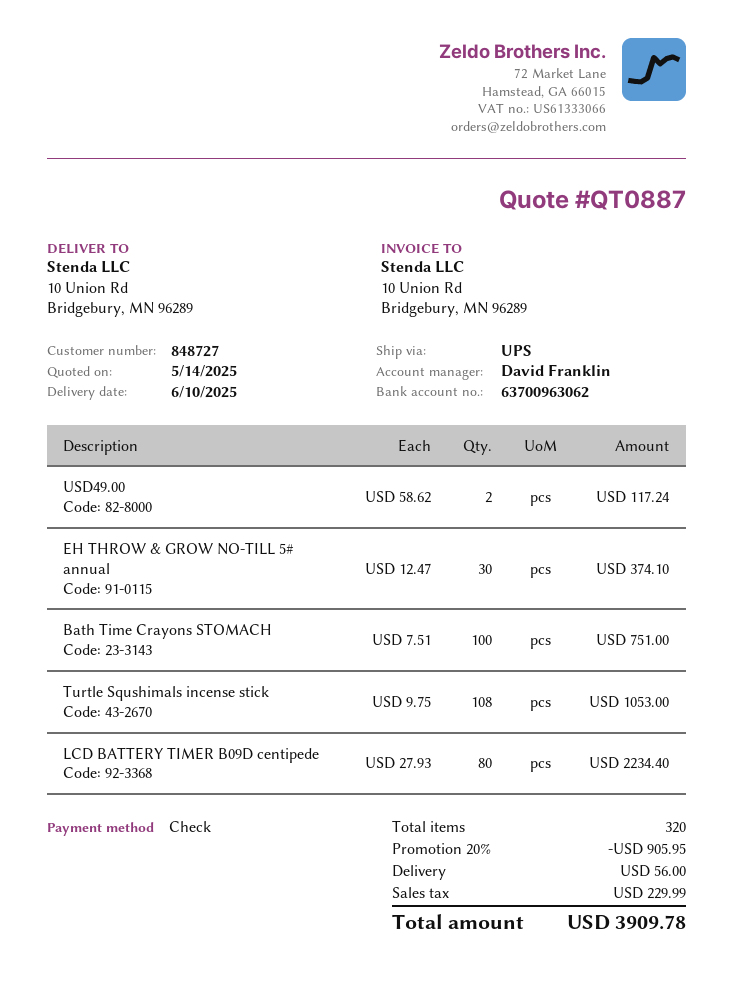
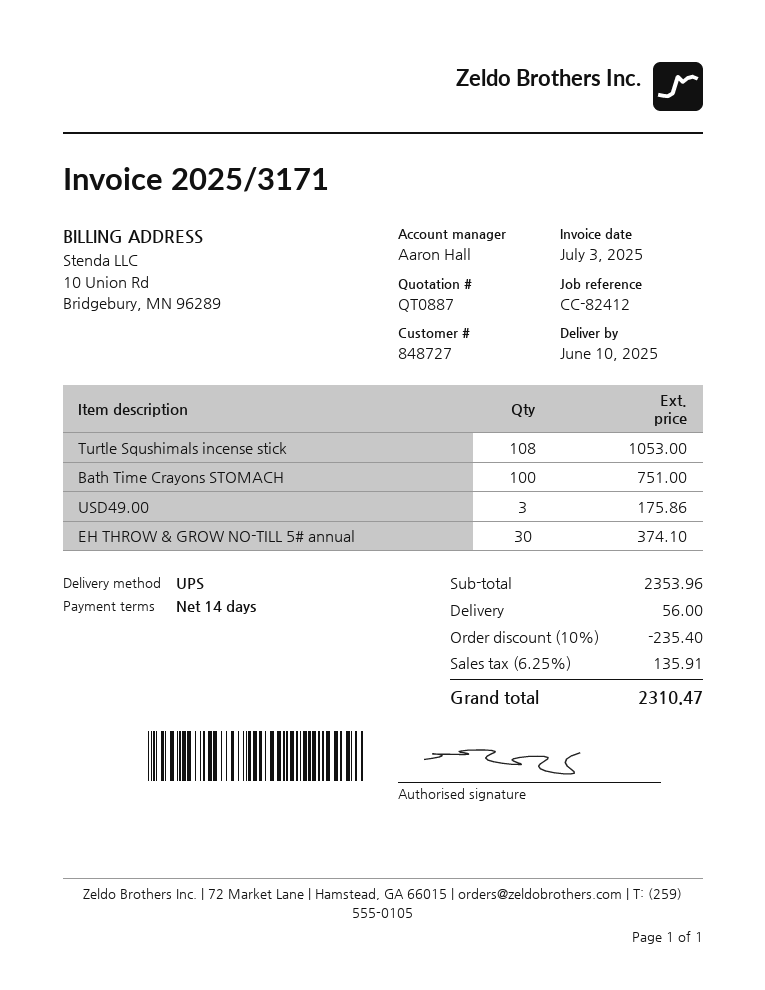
sales rep: David Franklin -> Aaron Hall
USD49.00: 2 for 117.24 -> 3 for 175.86
LCD BATTERY TIMER B09D centipede: 80 for 2234.40 -> none
discount: 20% = 905.95 -> 10% = 235.40
tax: 229.99 -> 135.91
total: 3909.78 -> 2310.47

